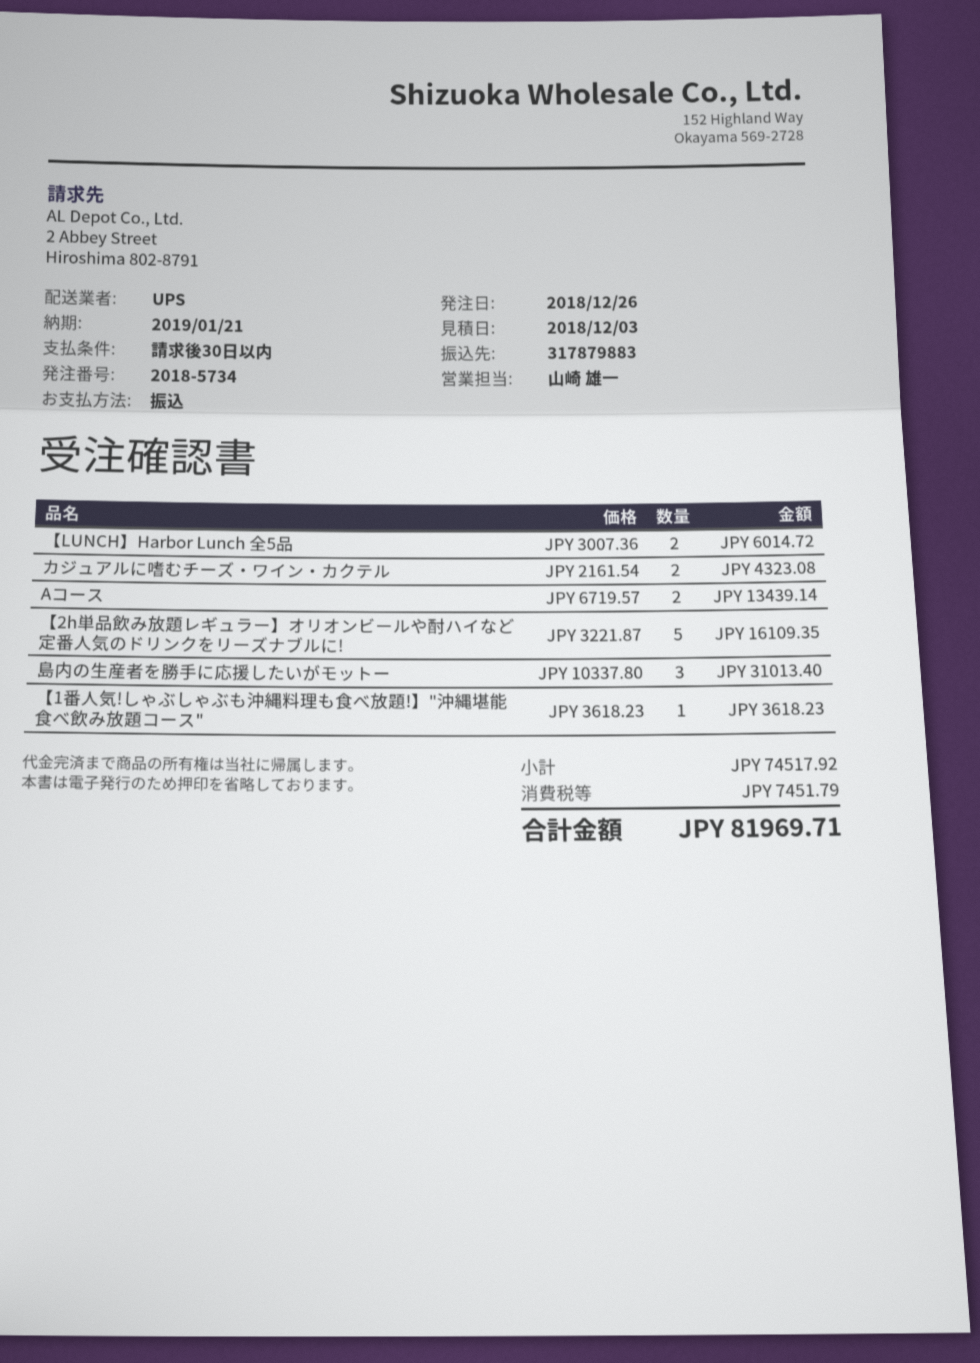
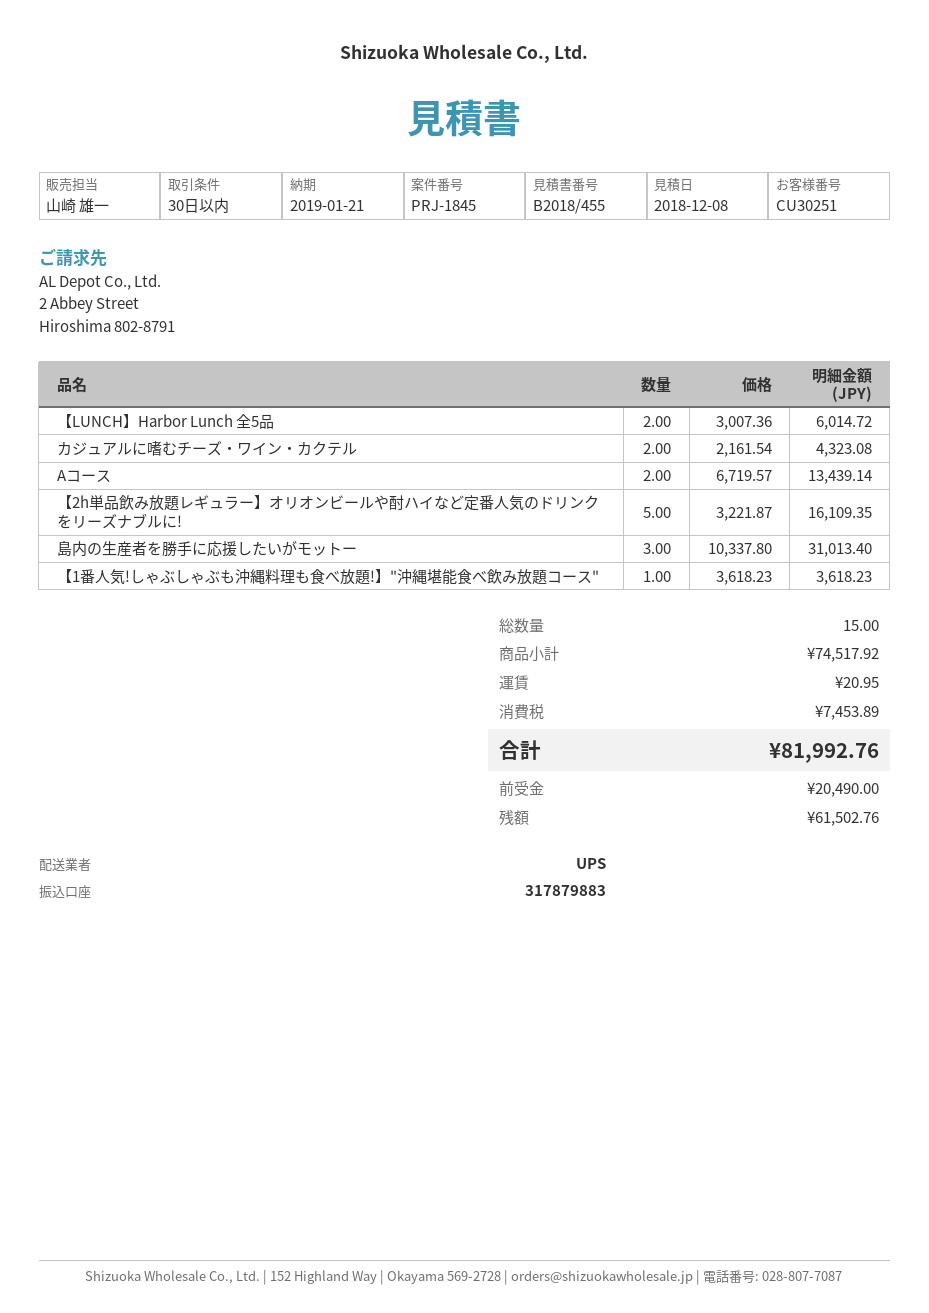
quote date: 2018-12-03 -> 2018-12-08
shipping: none -> 20.95
tax: 7451.79 -> 7453.89
total: 81969.71 -> 81992.76

